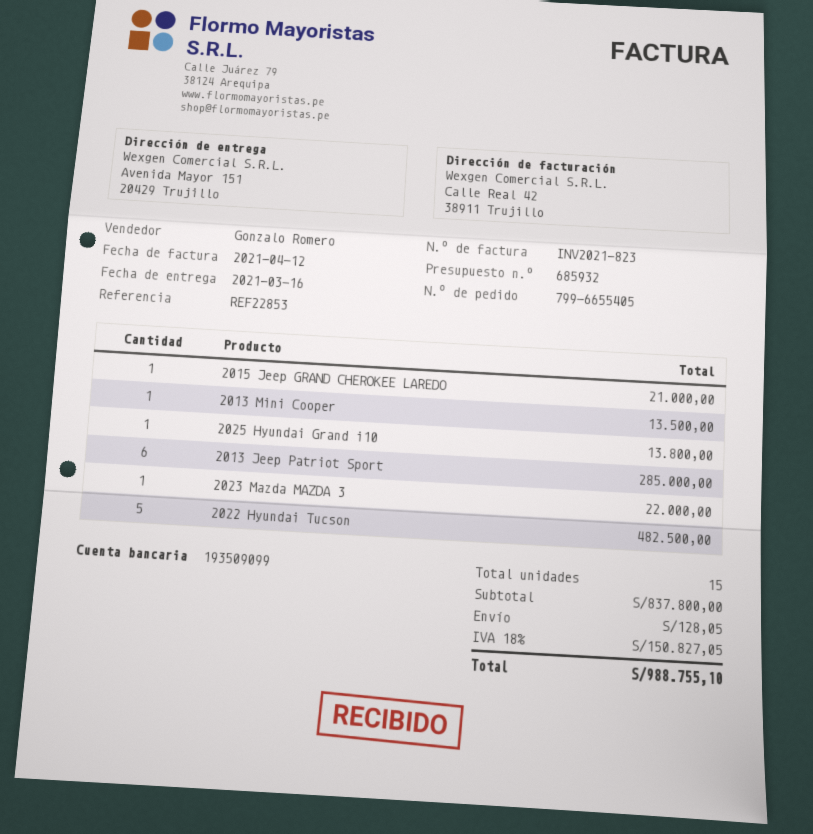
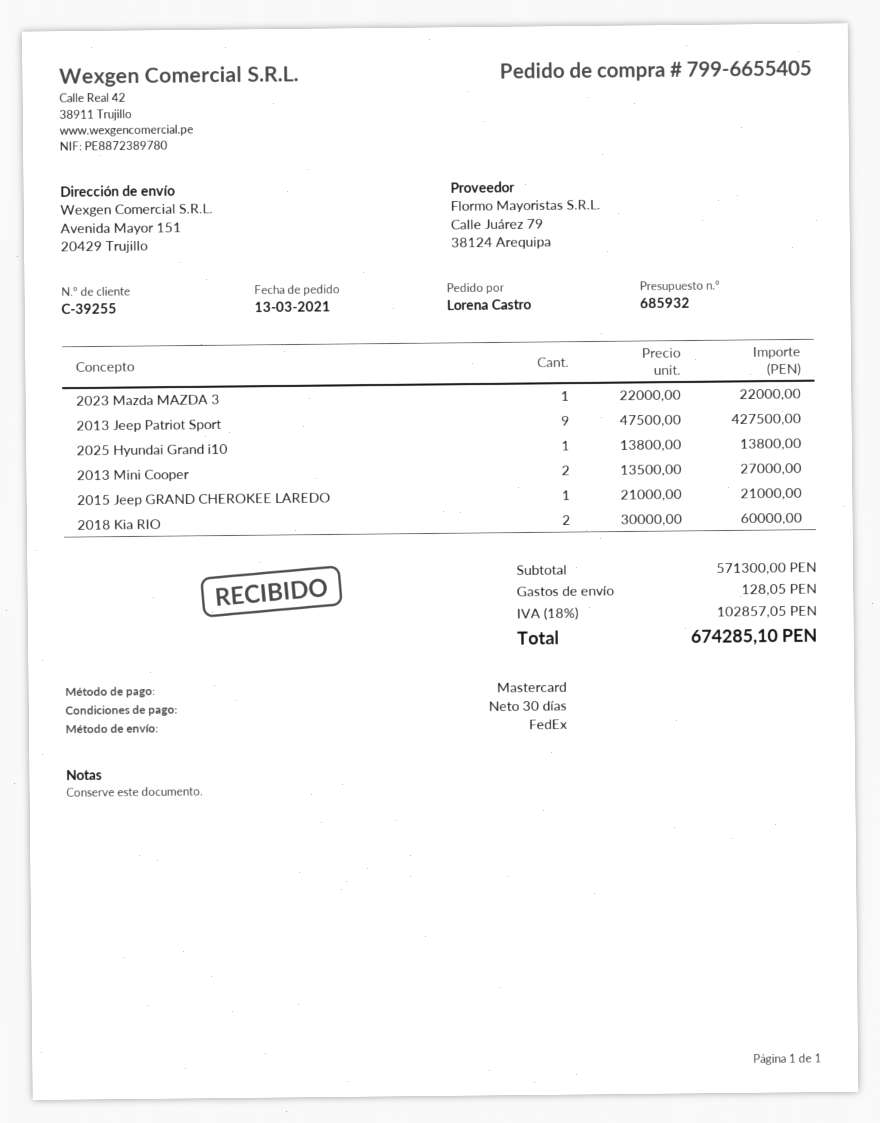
2013 Mini Cooper: 1 for 13500.00 -> 2 for 27000.00
2013 Jeep Patriot Sport: 6 for 285000.00 -> 9 for 427500.00
2022 Hyundai Tucson: 5 for 482500.00 -> none
2018 Kia RIO: none -> 2 for 60000.00
subtotal: 837800.00 -> 571300.00
tax: 18% = 150827.05 -> 18% = 102857.05
total: 988755.10 -> 674285.10

